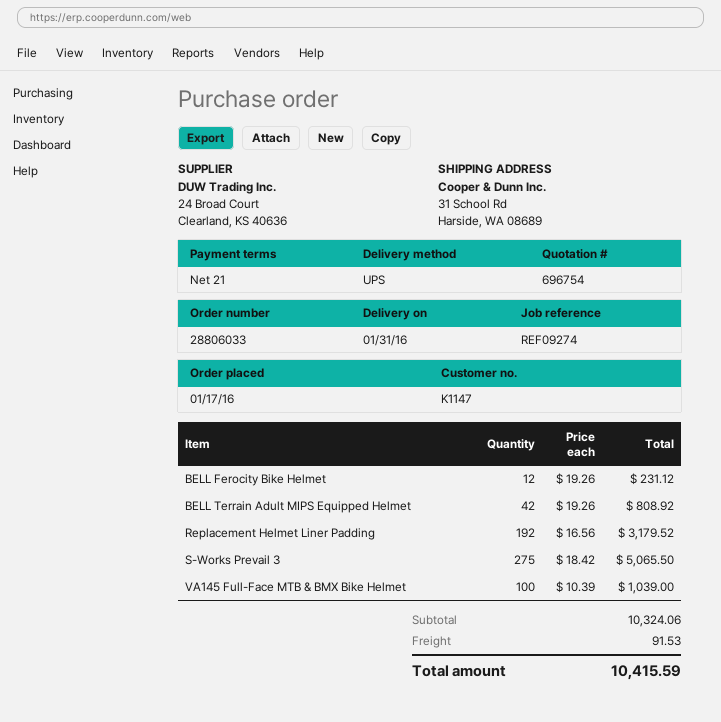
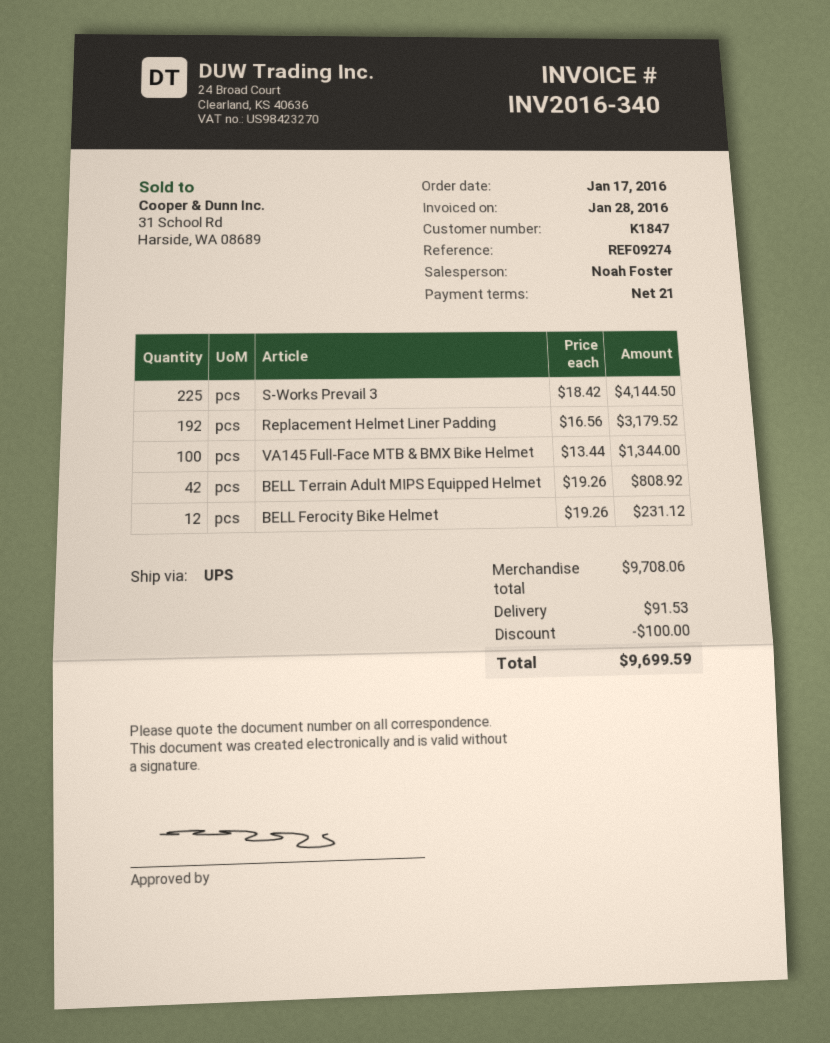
customer number: K1147 -> K1847
S-Works Prevail 3: 275 x 18.42 = 5065.50 -> 225 x 18.42 = 4144.50
VA145 Full-Face MTB & BMX Bike Helmet: 100 x 10.39 = 1039.00 -> 100 x 13.44 = 1344.00
subtotal: 10324.06 -> 9708.06
discount: none -> 100.00
total: 10415.59 -> 9699.59

